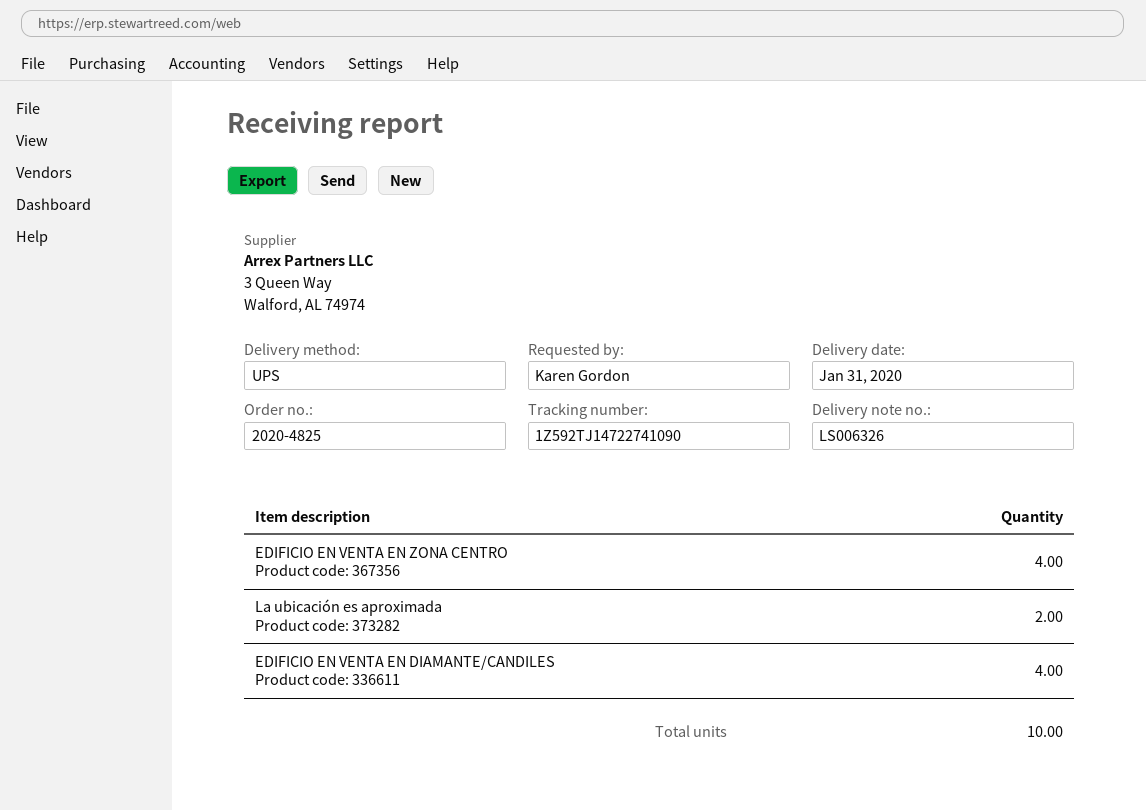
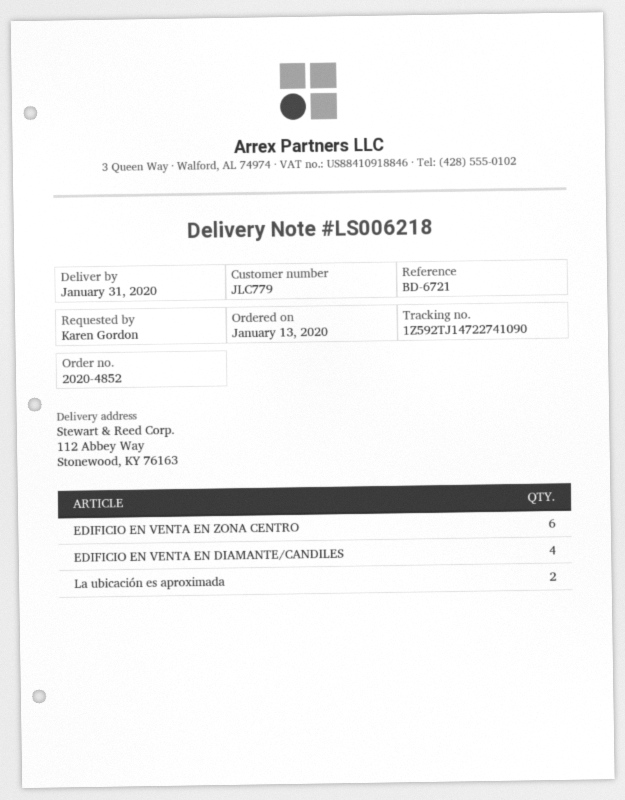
order number: 2020-4825 -> 2020-4852
delivery note number: LS006326 -> LS006218
EDIFICIO EN VENTA EN ZONA CENTRO: 4 -> 6

